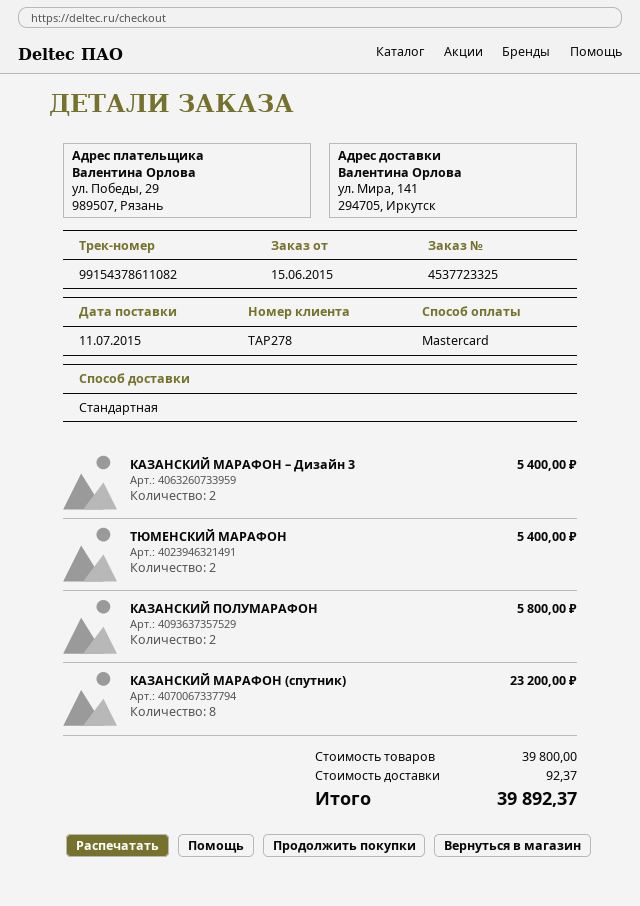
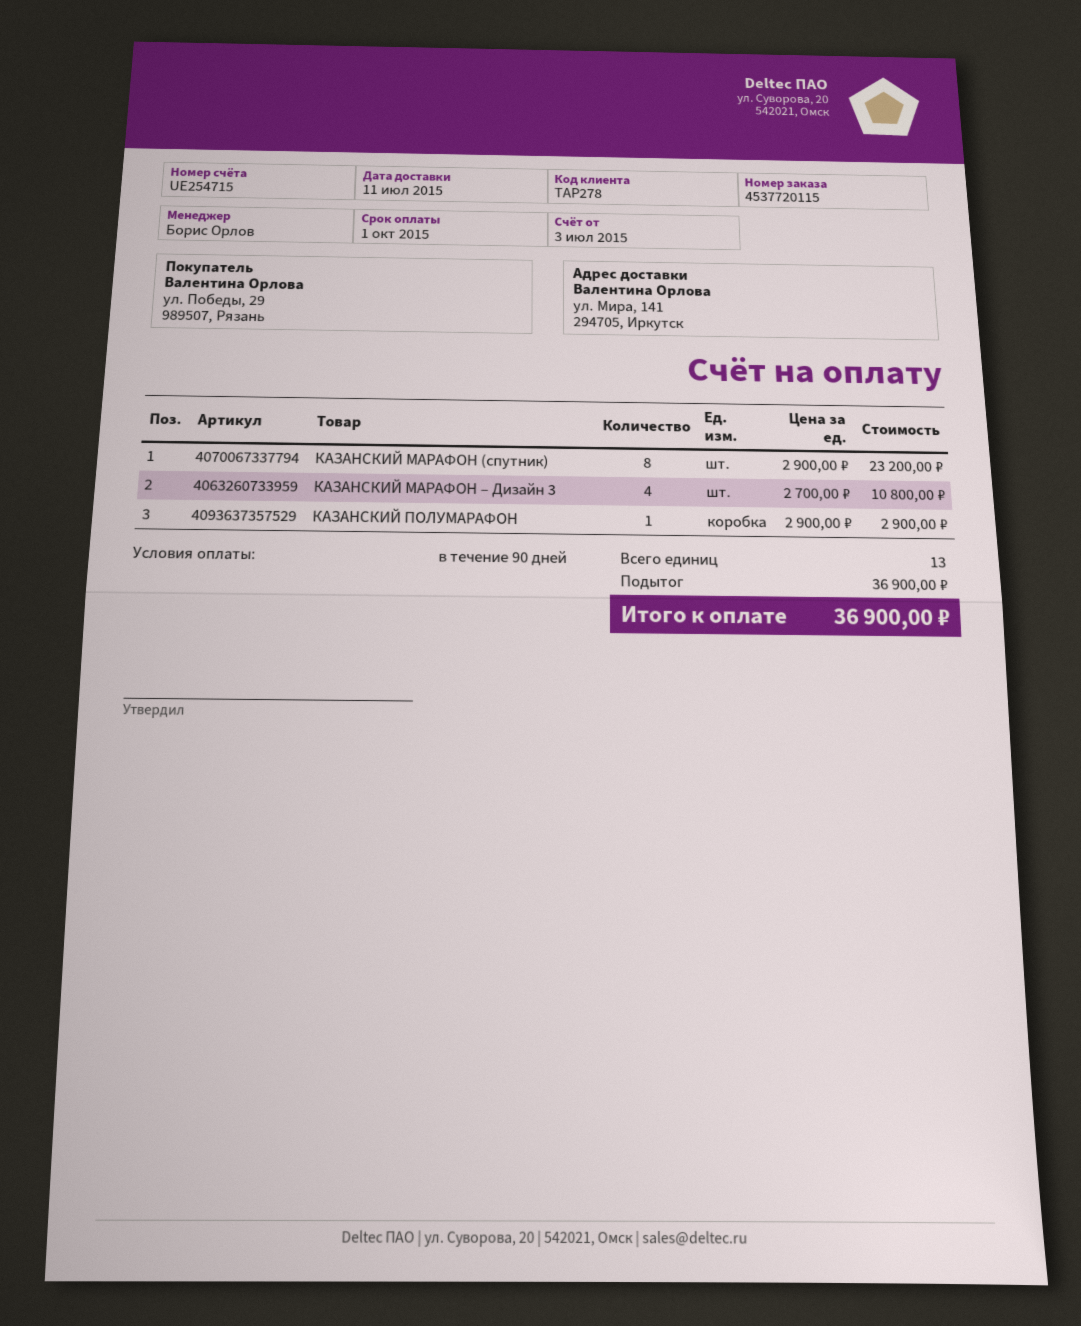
order number: 4537723325 -> 4537720115
КАЗАНСКИЙ МАРАФОН – Дизайн 3: 2 for 5400.00 -> 4 for 10800.00
ТЮМЕНСКИЙ МАРАФОН: 2 for 5400.00 -> none
КАЗАНСКИЙ ПОЛУМАРАФОН: 2 for 5800.00 -> 1 for 2900.00
subtotal: 39800.00 -> 36900.00
shipping: 92.37 -> none
total: 39892.37 -> 36900.00

